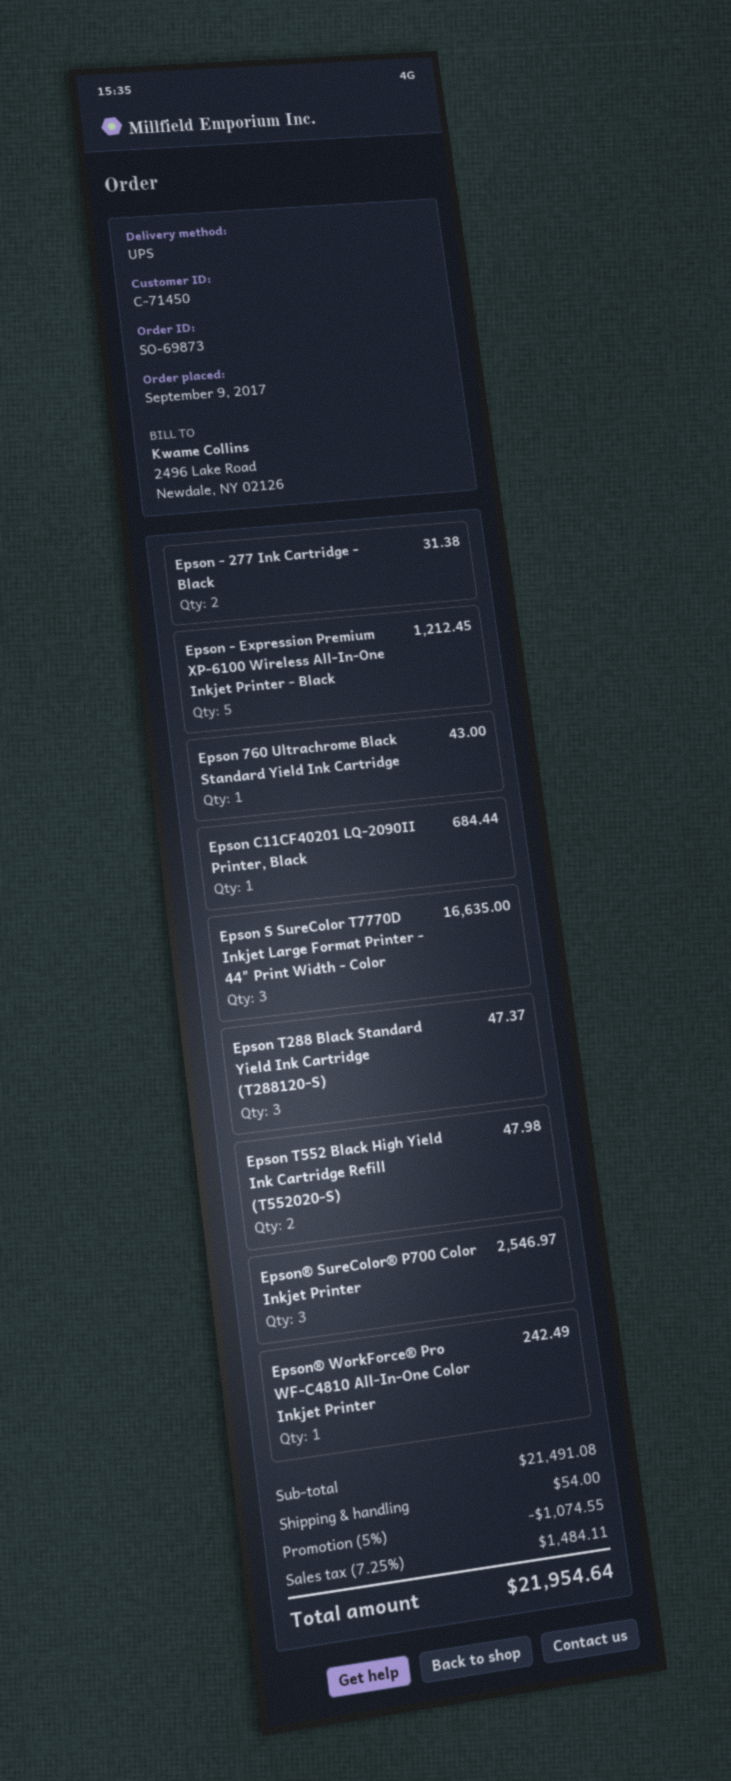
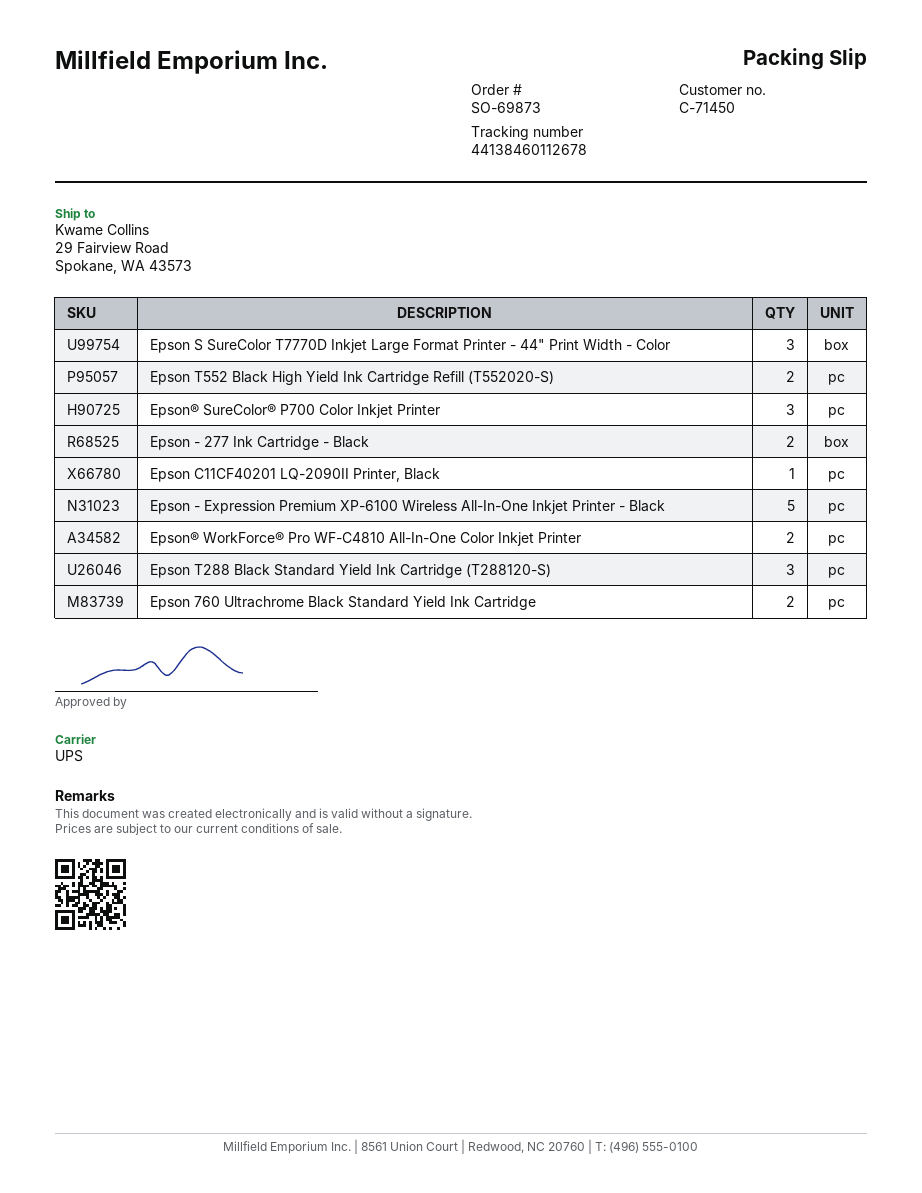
Epson 760 Ultrachrome Black Standard Yield Ink Cartridge: 1 -> 2
Epson® WorkForce® Pro WF-C4810 All-In-One Color Inkjet Printer: 1 -> 2

